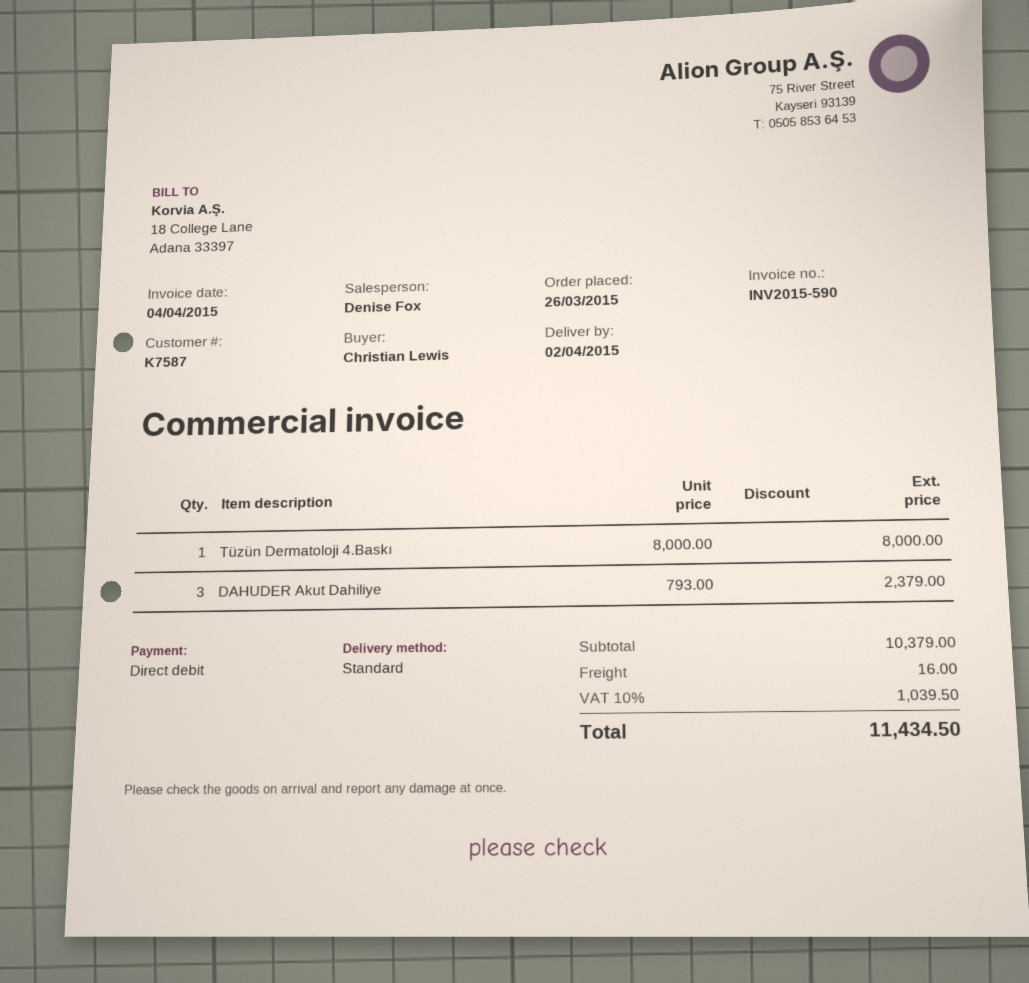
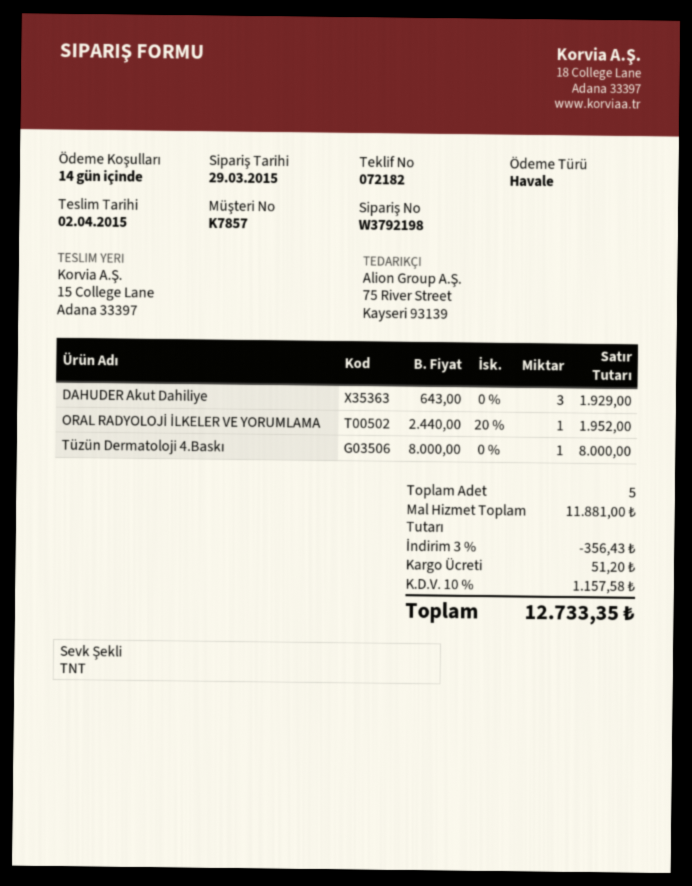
order date: 2015-03-26 -> 2015-03-29
customer number: K7587 -> K7857
payment method: direct debit -> bank transfer
shipping method: standard -> TNT
DAHUDER Akut Dahiliye: 3 x 793.00 = 2379.00 -> 3 x 643.00 = 1929.00
ORAL RADYOLOJİ İLKELER VE YORUMLAMA: none -> 1 x 2440.00 - 20% = 1952.00
subtotal: 10379.00 -> 11881.00
discount: none -> 3% = 356.43
shipping: 16.00 -> 51.20
tax: 10% = 1039.50 -> 10% = 1157.58
total: 11434.50 -> 12733.35

